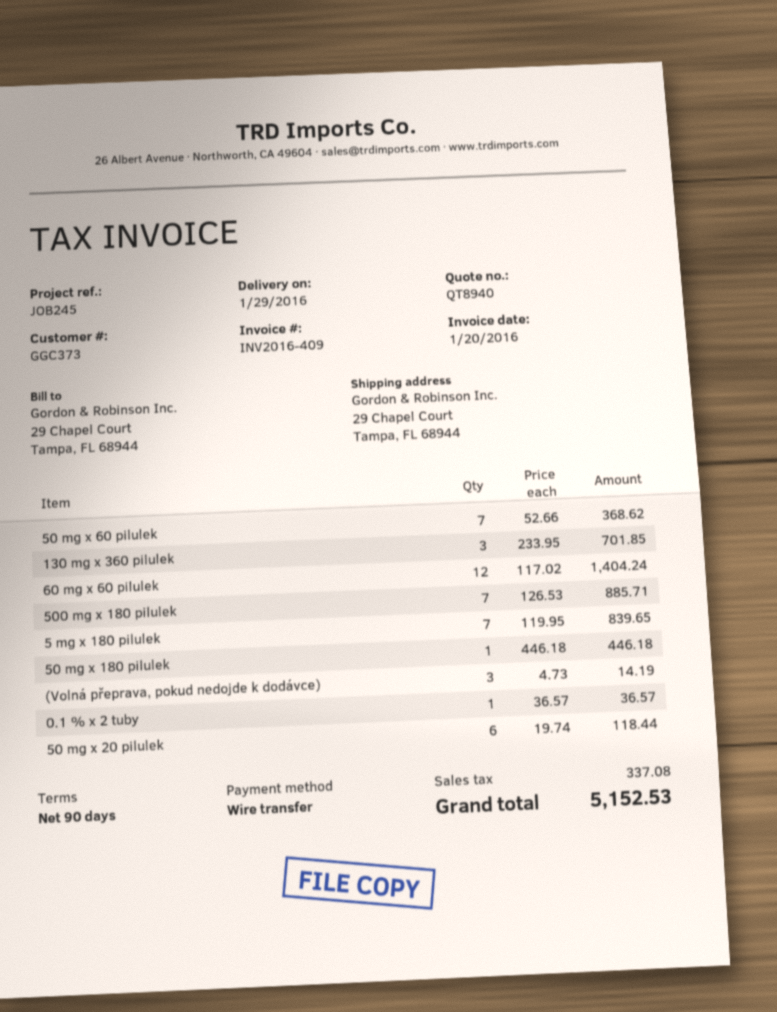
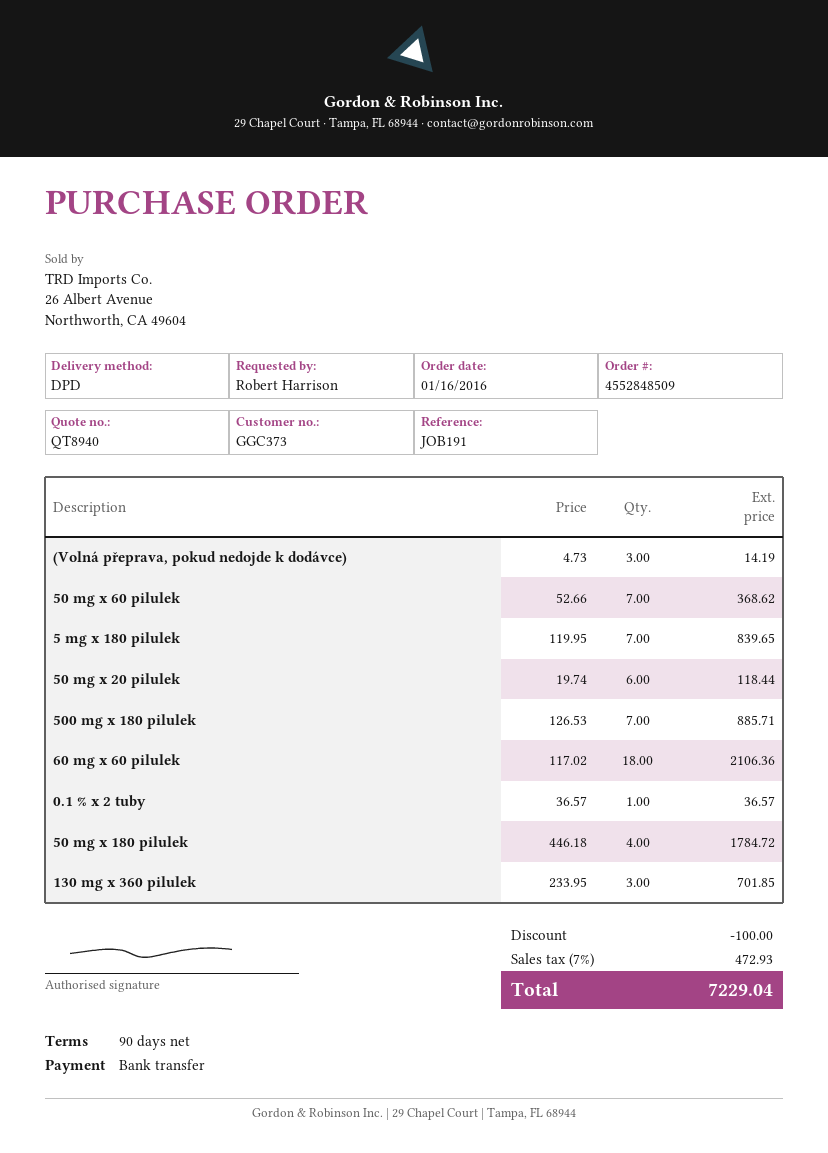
reference: JOB245 -> JOB191
60 mg x 60 pilulek: 12 x 117.02 = 1404.24 -> 18 x 117.02 = 2106.36
50 mg x 180 pilulek: 1 x 446.18 = 446.18 -> 4 x 446.18 = 1784.72
discount: none -> 100.00
tax: 337.08 -> 472.93
total: 5152.53 -> 7229.04

